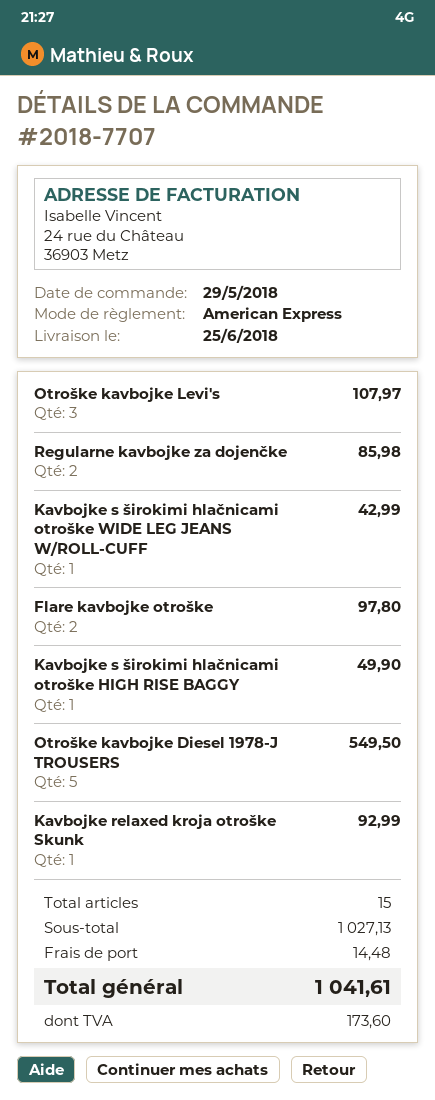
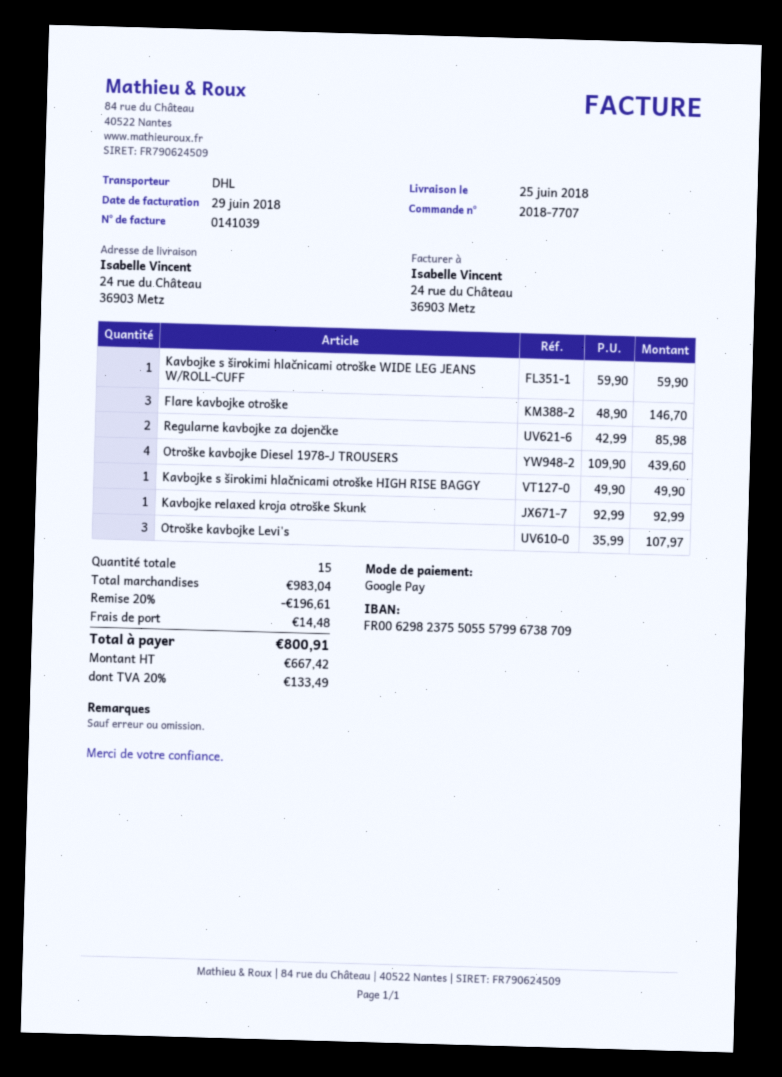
payment method: American Express -> Google Pay
Kavbojke s širokimi hlačnicami otroške WIDE LEG JEANS W/ROLL-CUFF: 1 for 42.99 -> 1 for 59.90
Flare kavbojke otroške: 2 for 97.80 -> 3 for 146.70
Otroške kavbojke Diesel 1978-J TROUSERS: 5 for 549.50 -> 4 for 439.60
subtotal: 1027.13 -> 983.04
discount: none -> 20% = 196.61
tax: 173.60 -> 133.49
total: 1041.61 -> 800.91

